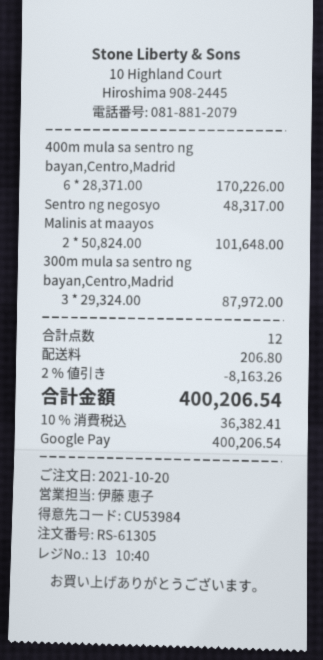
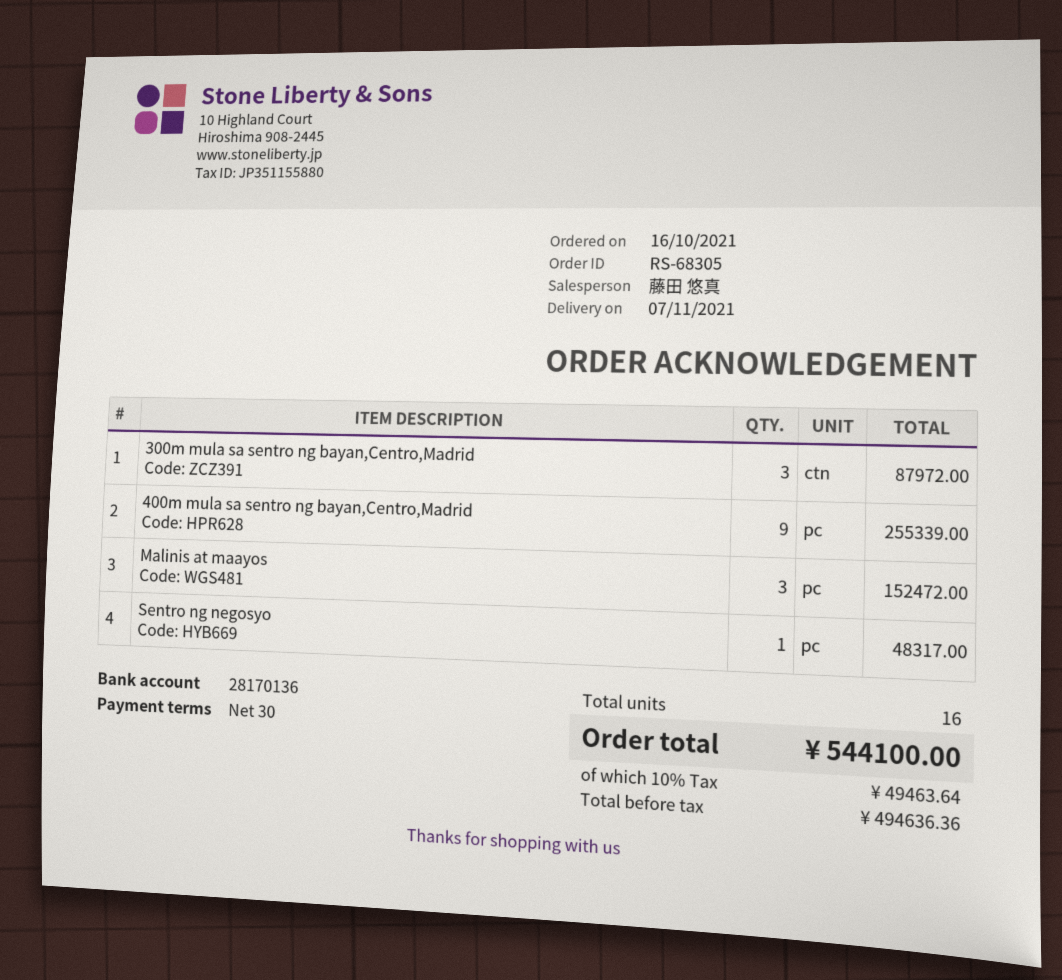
order number: RS-61305 -> RS-68305
order date: 2021-10-20 -> 2021-10-16
sales rep: 伊藤 恵子 -> 藤田 悠真
400m mula sa sentro ng bayan,Centro,Madrid: 6 for 170226.00 -> 9 for 255339.00
Malinis at maayos: 2 for 101648.00 -> 3 for 152472.00
total quantity: 12 -> 16
discount: 2% = 8163.26 -> none
shipping: 206.80 -> none
tax: 10% = 36382.41 -> 10% = 49463.64
total: 400206.54 -> 544100.00

